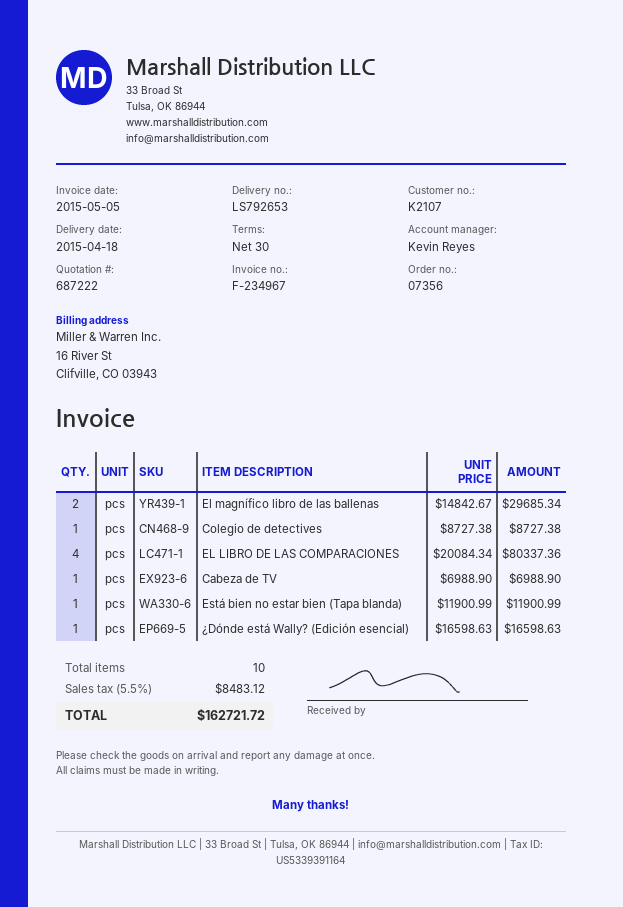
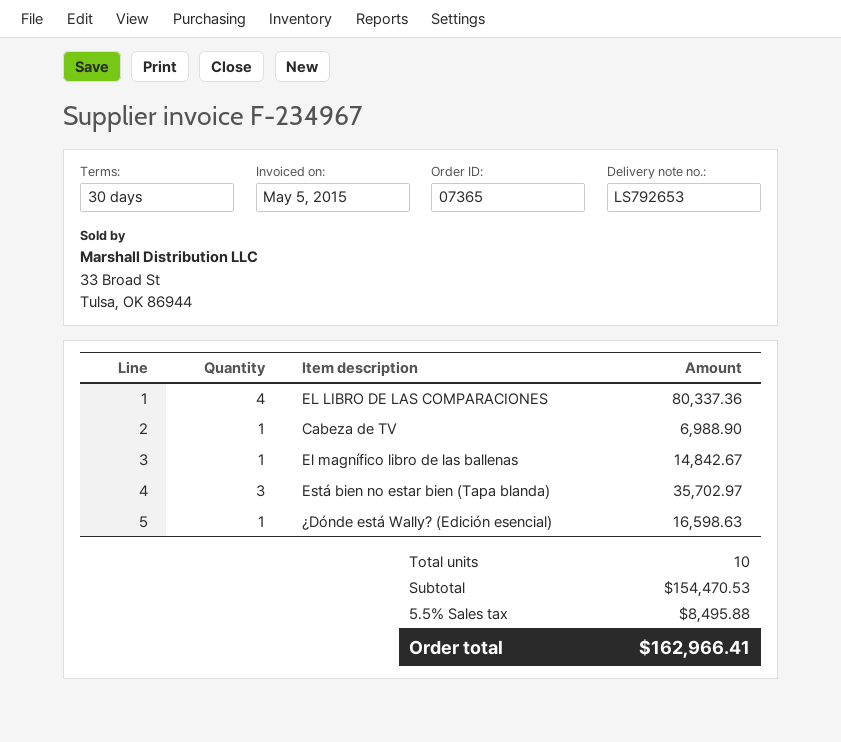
order number: 07356 -> 07365
El magnífico libro de las ballenas: 2 for 29685.34 -> 1 for 14842.67
Colegio de detectives: 1 for 8727.38 -> none
Está bien no estar bien (Tapa blanda): 1 for 11900.99 -> 3 for 35702.97
tax: 5.5% = 8483.12 -> 5.5% = 8495.88
total: 162721.72 -> 162966.41

